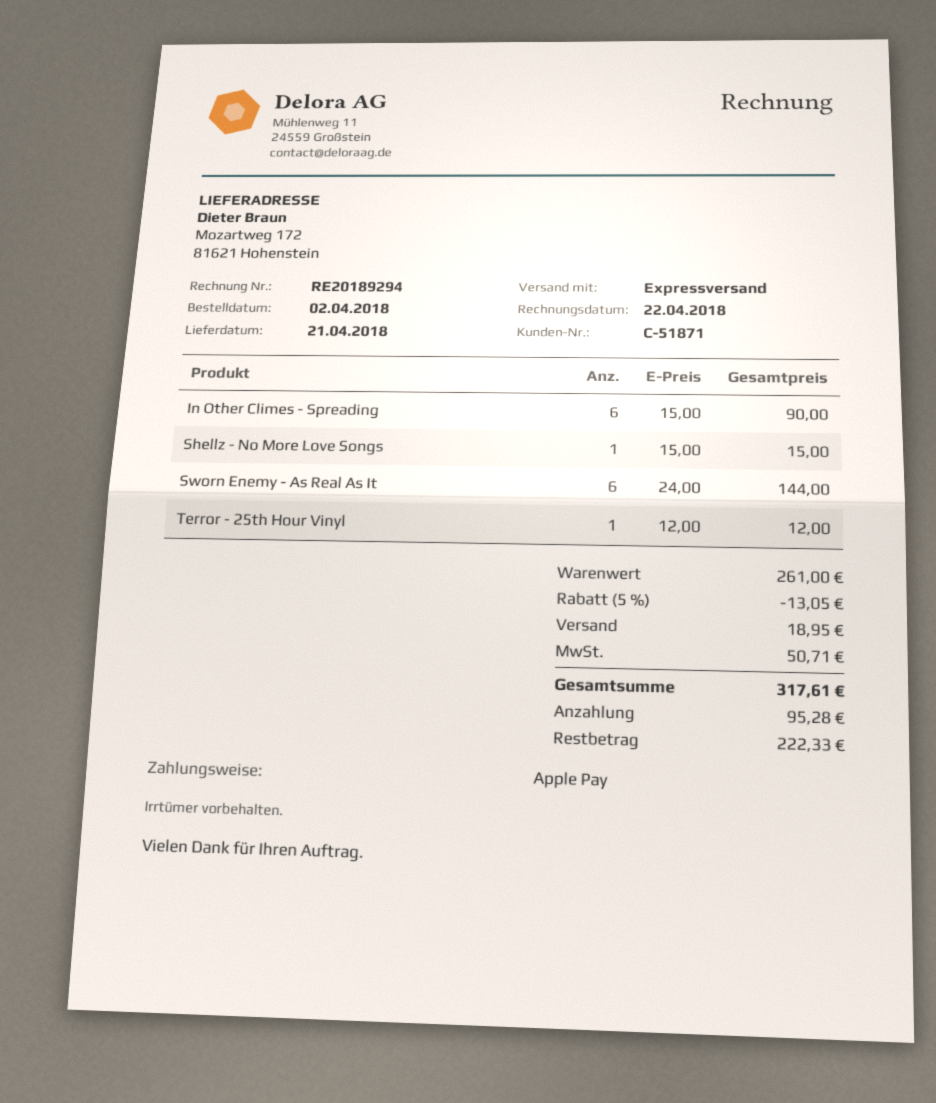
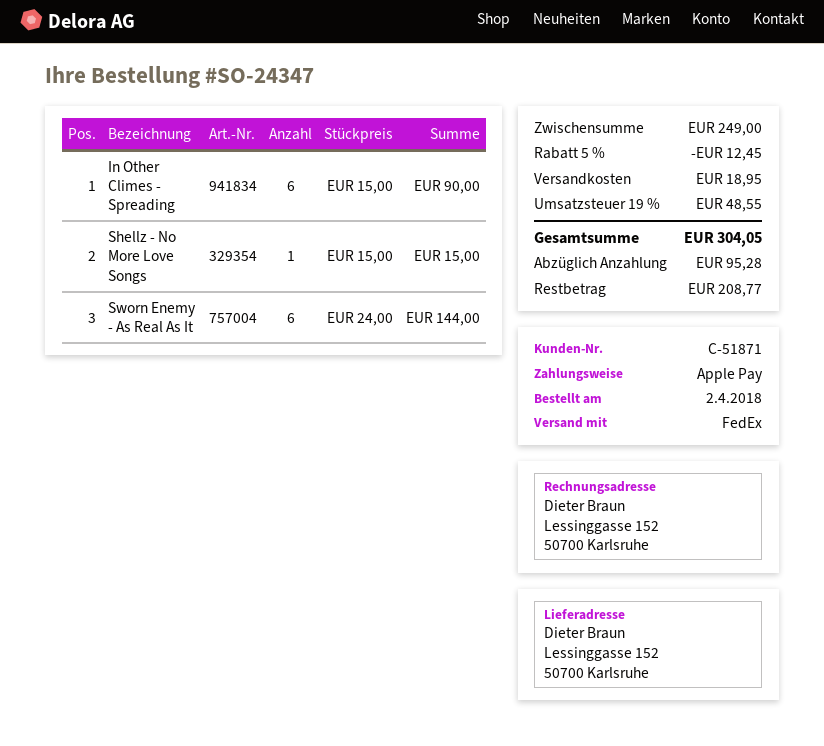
shipping method: express -> FedEx
ship to: Mozartweg 172, 81621 Hohenstein -> Lessinggasse 152, 50700 Karlsruhe
Terror - 25th Hour Vinyl: 1 x 12.00 = 12.00 -> none
subtotal: 261.00 -> 249.00
discount: 5% = 13.05 -> 5% = 12.45
tax: 50.71 -> 48.55
total: 317.61 -> 304.05
balance: 222.33 -> 208.77

